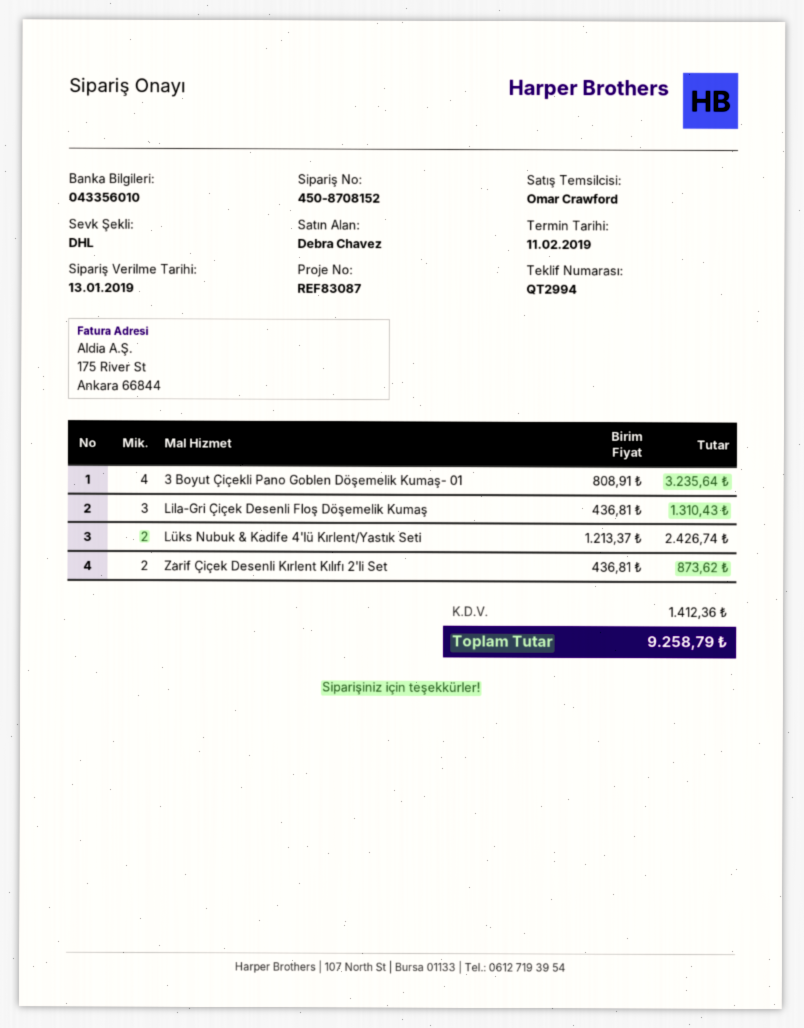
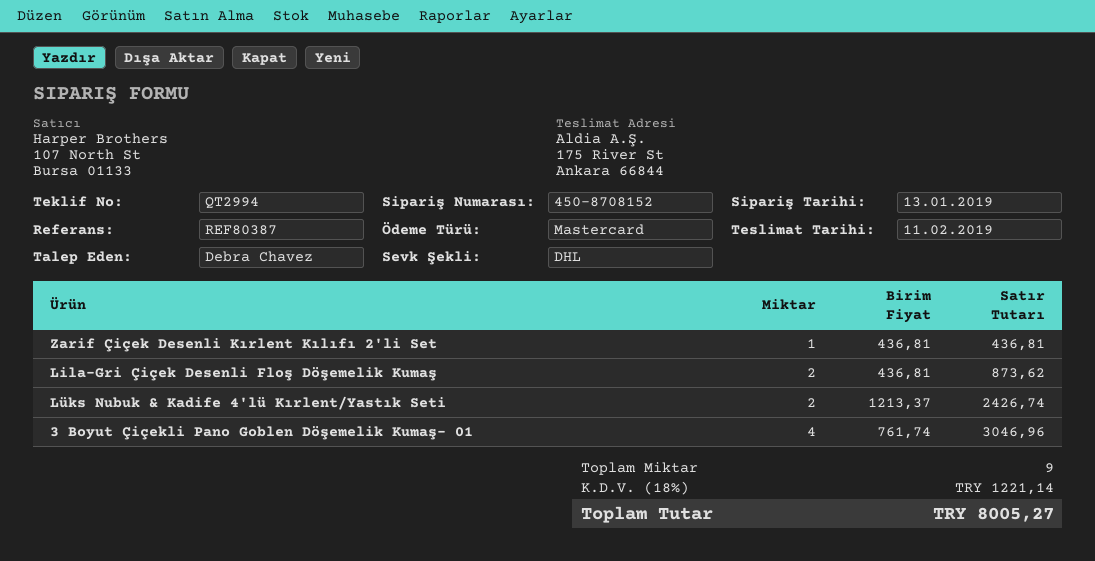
reference: REF83087 -> REF80387
3 Boyut Çiçekli Pano Goblen Döşemelik Kumaş- 01: 4 x 808.91 = 3235.64 -> 4 x 761.74 = 3046.96
Lila-Gri Çiçek Desenli Floş Döşemelik Kumaş: 3 x 436.81 = 1310.43 -> 2 x 436.81 = 873.62
Zarif Çiçek Desenli Kırlent Kılıfı 2'li Set: 2 x 436.81 = 873.62 -> 1 x 436.81 = 436.81
tax: 1412.36 -> 1221.14
total: 9258.79 -> 8005.27

